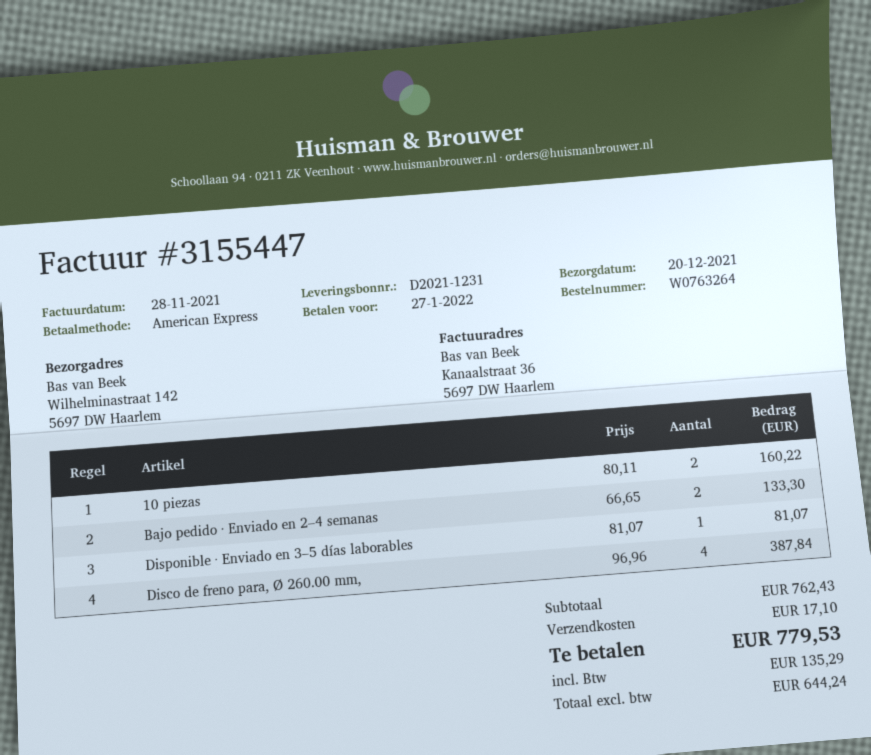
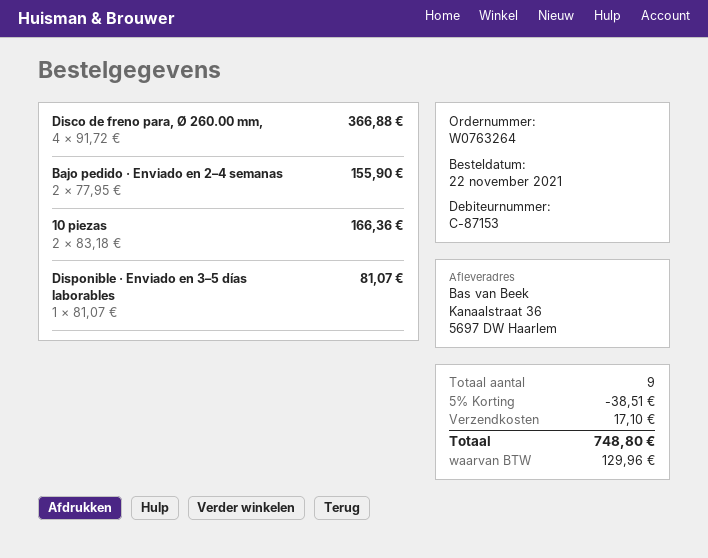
ship to: Wilhelminastraat 142, 5697 DW Haarlem -> Kanaalstraat 36, 5697 DW Haarlem
10 piezas: 2 x 80.11 = 160.22 -> 2 x 83.18 = 166.36
Bajo pedido · Enviado en 2–4 semanas: 2 x 66.65 = 133.30 -> 2 x 77.95 = 155.90
Disco de freno para, Ø 260.00 mm,: 4 x 96.96 = 387.84 -> 4 x 91.72 = 366.88
discount: none -> 5% = 38.51
tax: 135.29 -> 129.96
total: 779.53 -> 748.80

